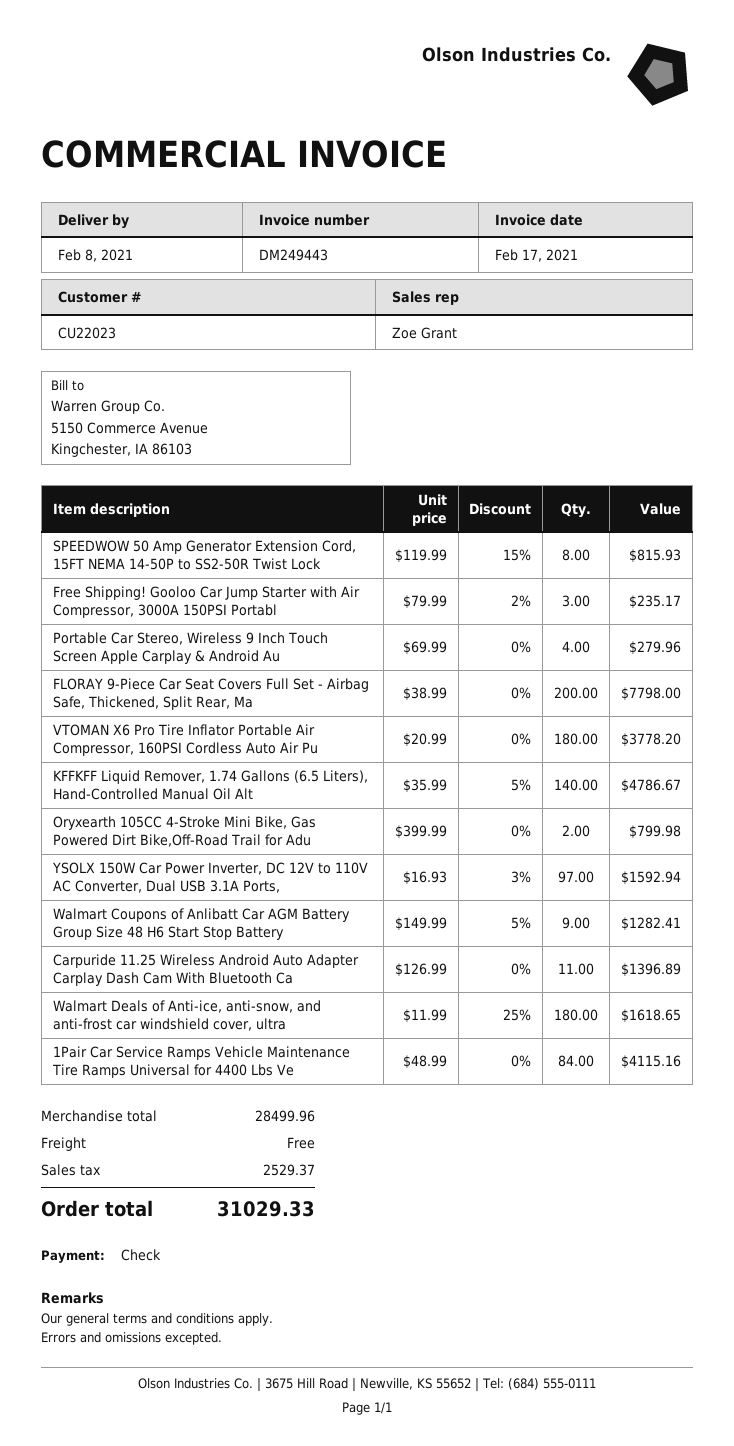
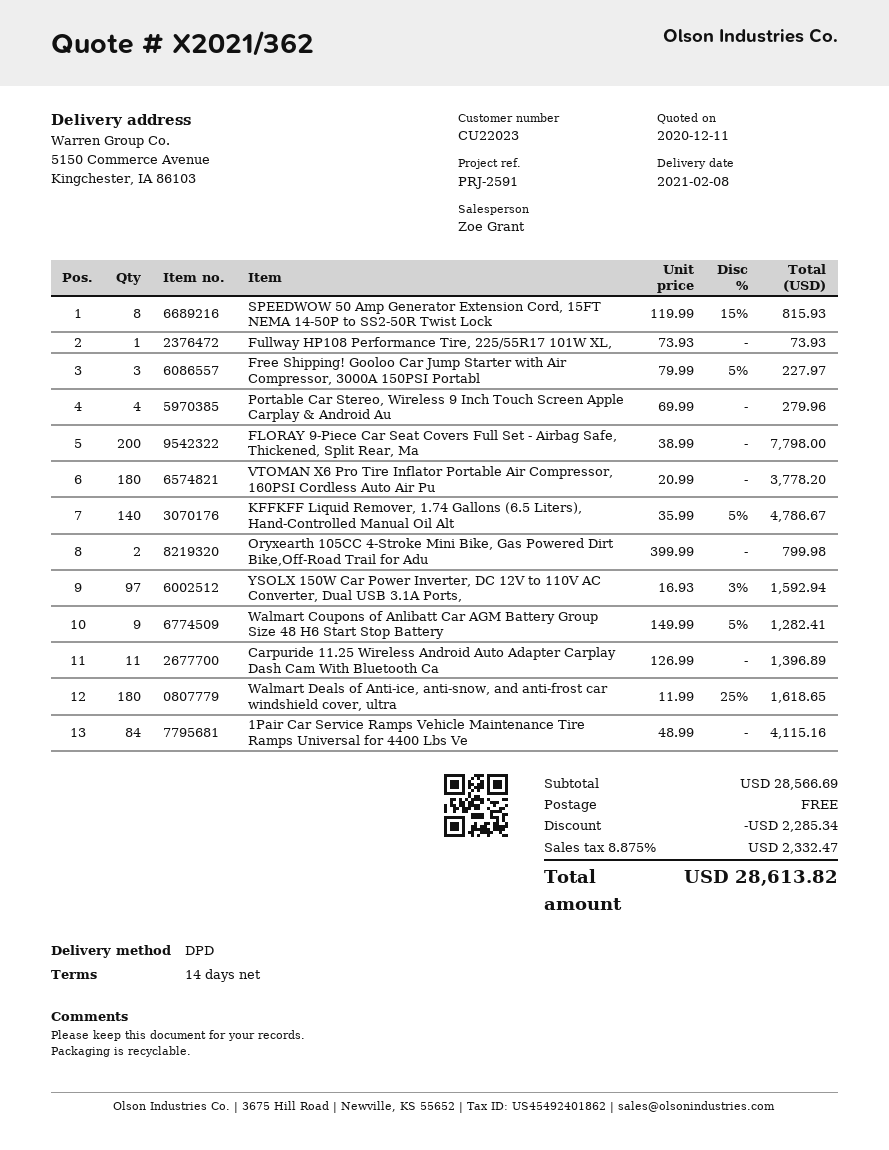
Free Shipping! Gooloo Car Jump Starter with Air Compressor, 3000A 150PSI Portabl: 3 x 79.99 - 2% = 235.17 -> 3 x 79.99 - 5% = 227.97
Fullway HP108 Performance Tire, 225/55R17 101W XL,: none -> 1 x 73.93 = 73.93
subtotal: 28499.96 -> 28566.69
discount: none -> 2285.34
tax: 2529.37 -> 2332.47
total: 31029.33 -> 28613.82

